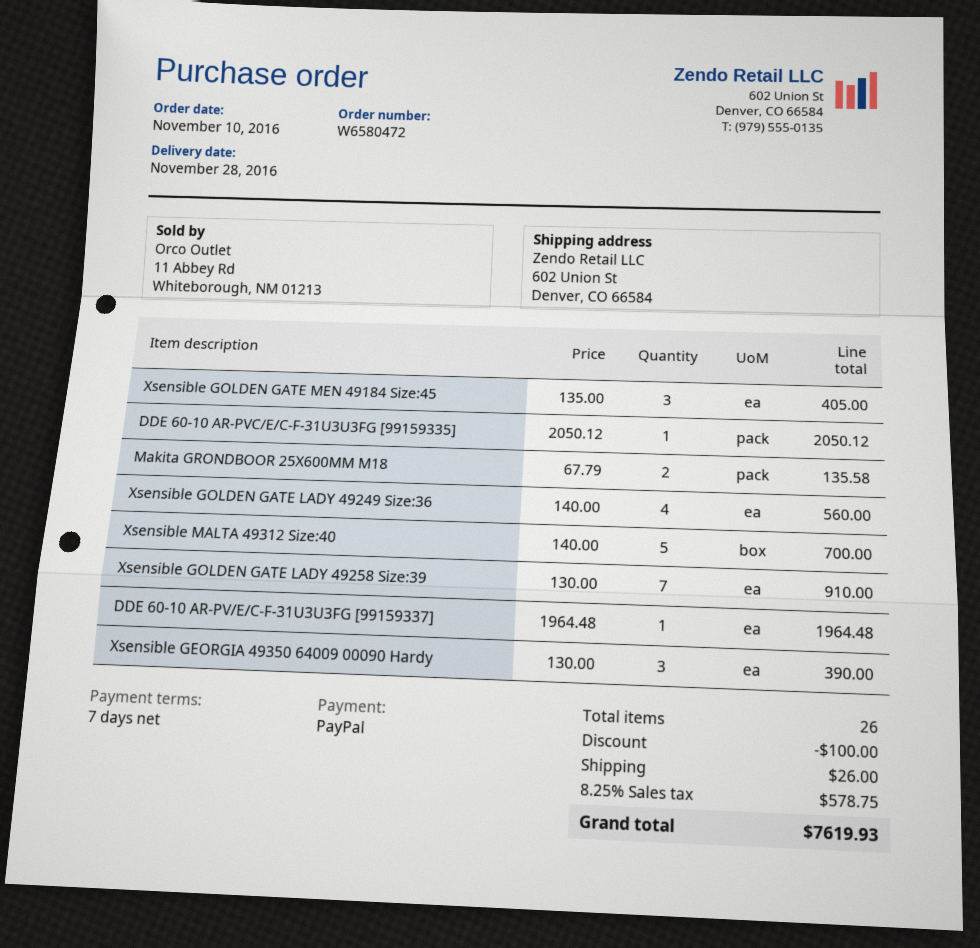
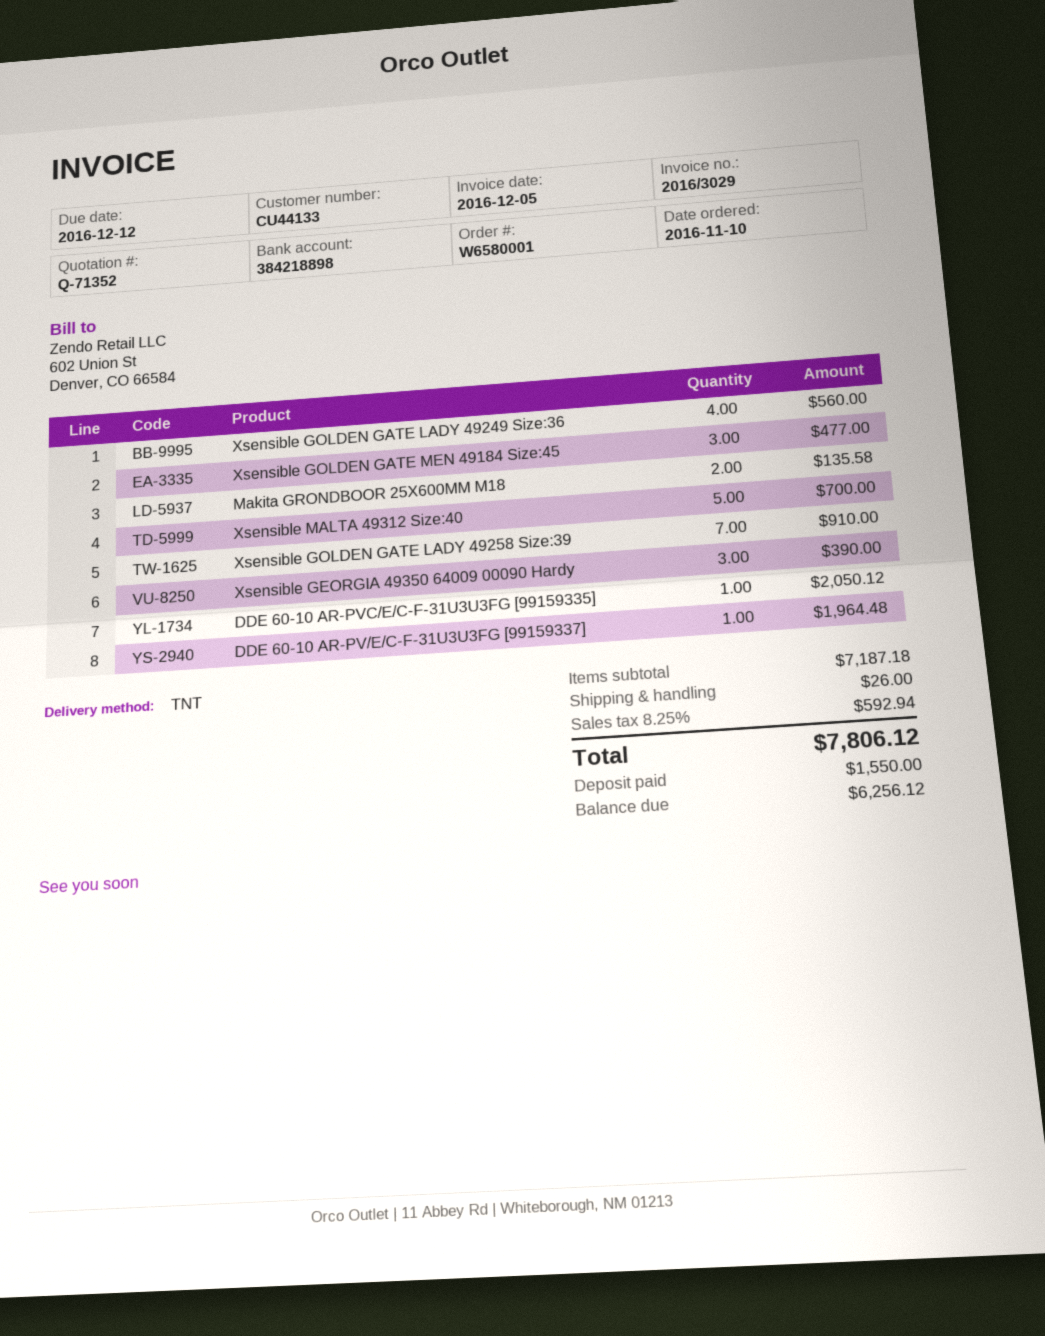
order number: W6580472 -> W6580001
Xsensible GOLDEN GATE MEN 49184 Size:45: 3 for 405.00 -> 3 for 477.00
discount: 100.00 -> none
tax: 8.25% = 578.75 -> 8.25% = 592.94
total: 7619.93 -> 7806.12

